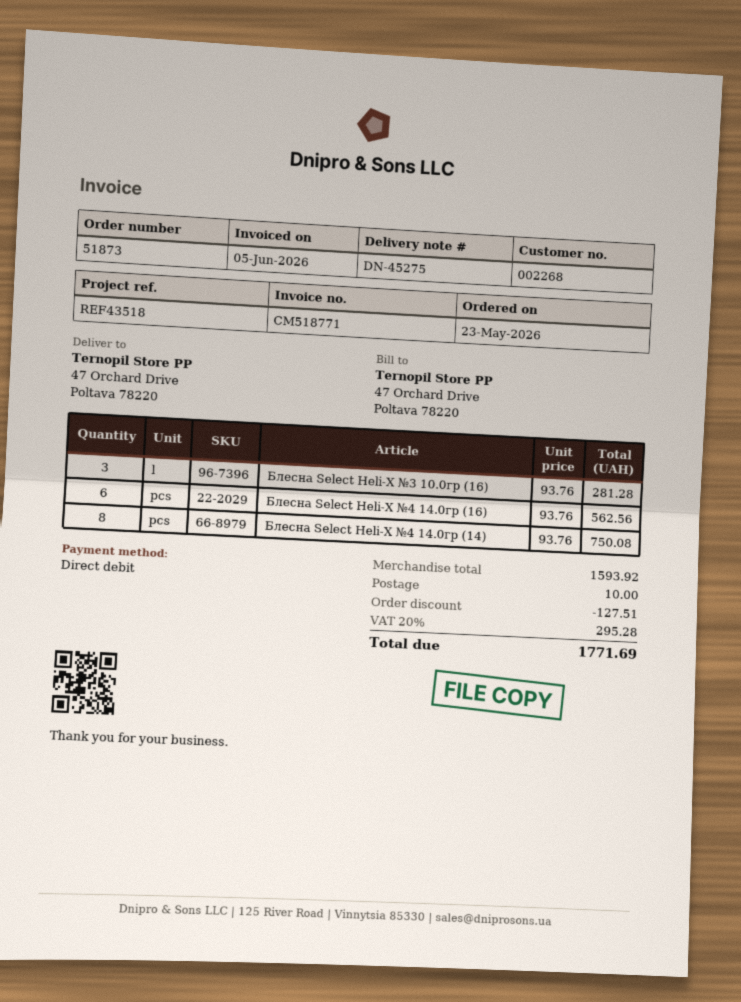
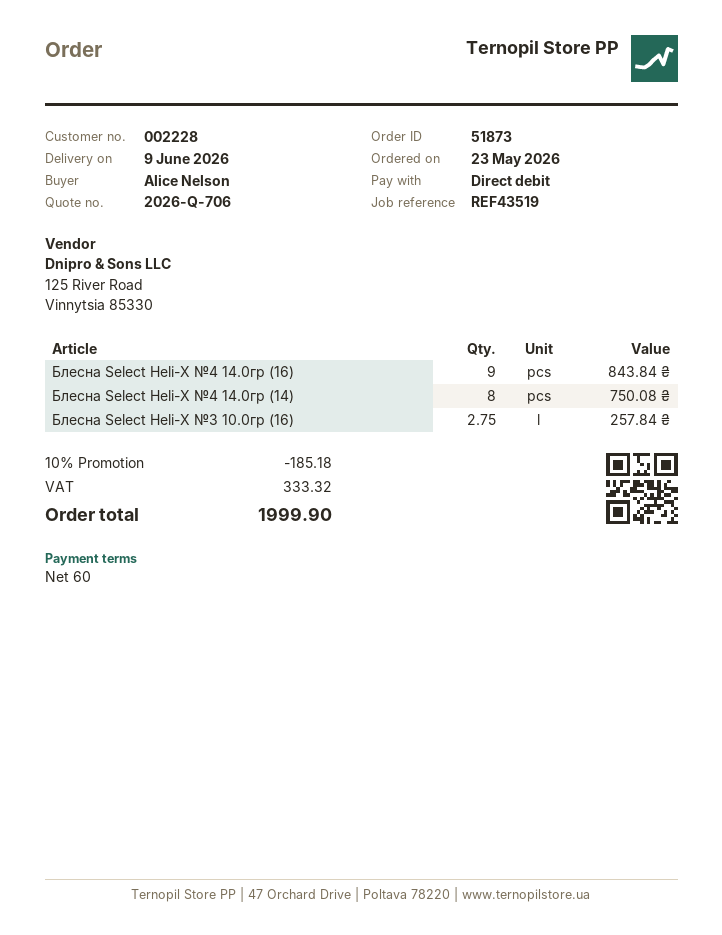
customer number: 002268 -> 002228
reference: REF43518 -> REF43519
Блесна Select Heli-X №3 10.0гр (16): 3 for 281.28 -> 2.75 for 257.84
Блесна Select Heli-X №4 14.0гр (16): 6 for 562.56 -> 9 for 843.84
discount: 127.51 -> 185.18
shipping: 10.00 -> none
tax: 295.28 -> 333.32
total: 1771.69 -> 1999.90

